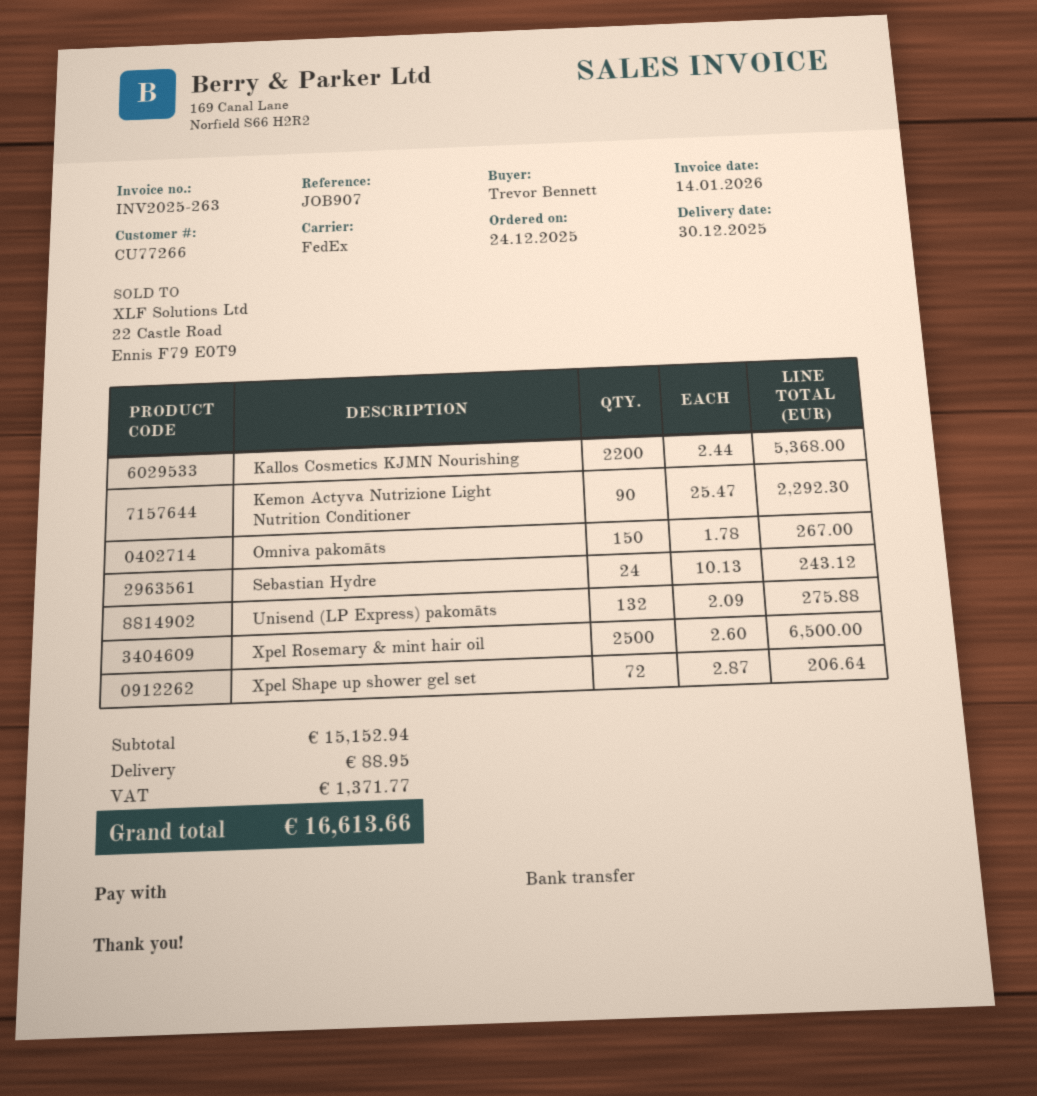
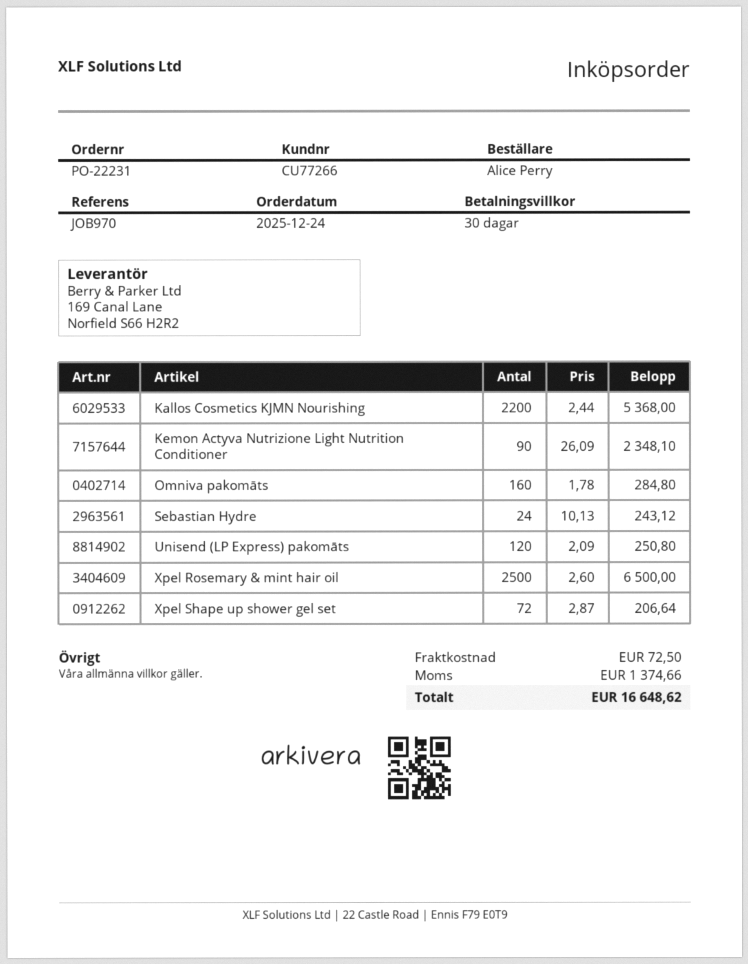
reference: JOB907 -> JOB970
ordered by: Trevor Bennett -> Alice Perry
Kemon Actyva Nutrizione Light Nutrition Conditioner: 90 x 25.47 = 2292.30 -> 90 x 26.09 = 2348.10
Omniva pakomāts: 150 x 1.78 = 267.00 -> 160 x 1.78 = 284.80
Unisend (LP Express) pakomāts: 132 x 2.09 = 275.88 -> 120 x 2.09 = 250.80
shipping: 88.95 -> 72.50
tax: 1371.77 -> 1374.66
total: 16613.66 -> 16648.62

